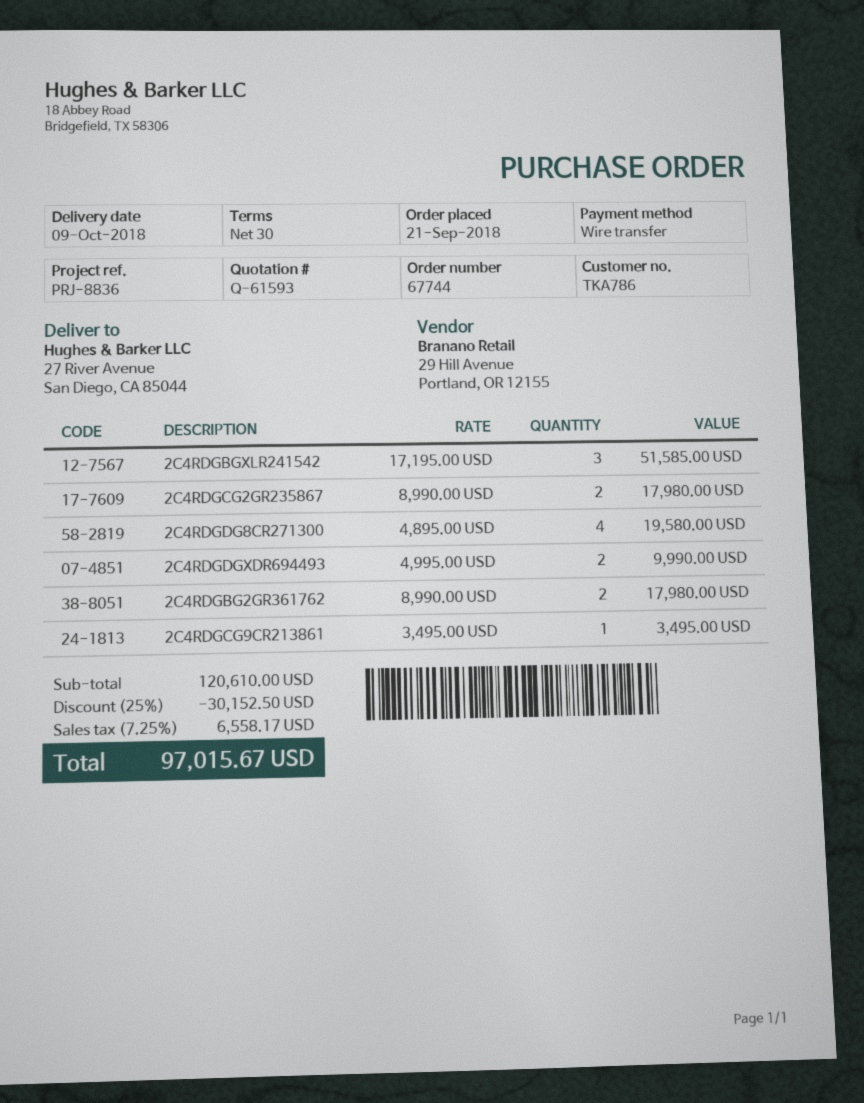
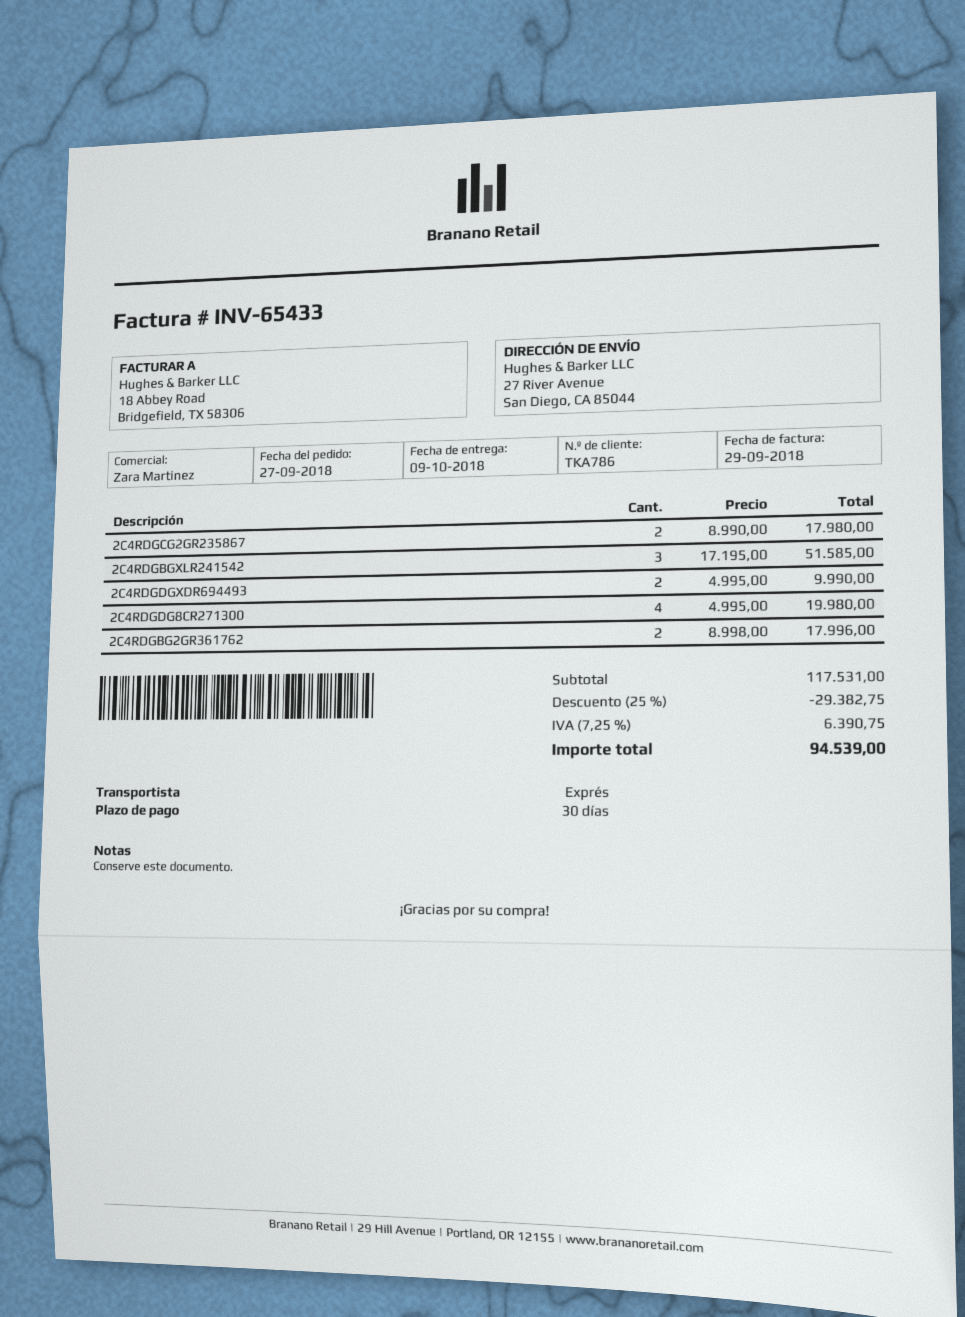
order date: 2018-09-21 -> 2018-09-27
2C4RDGDG8CR271300: 4 x 4895.00 = 19580.00 -> 4 x 4995.00 = 19980.00
2C4RDGBG2GR361762: 2 x 8990.00 = 17980.00 -> 2 x 8998.00 = 17996.00
2C4RDGCG9CR213861: 1 x 3495.00 = 3495.00 -> none
subtotal: 120610.00 -> 117531.00
discount: 25% = 30152.50 -> 25% = 29382.75
tax: 7.25% = 6558.17 -> 7.25% = 6390.75
total: 97015.67 -> 94539.00

